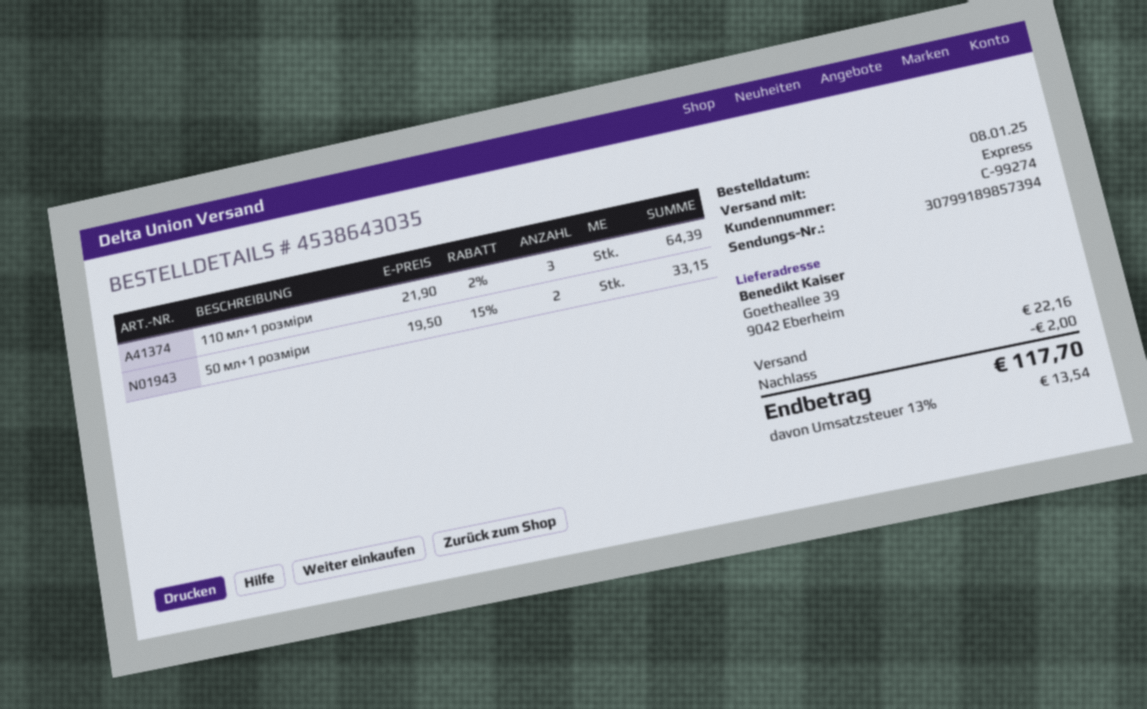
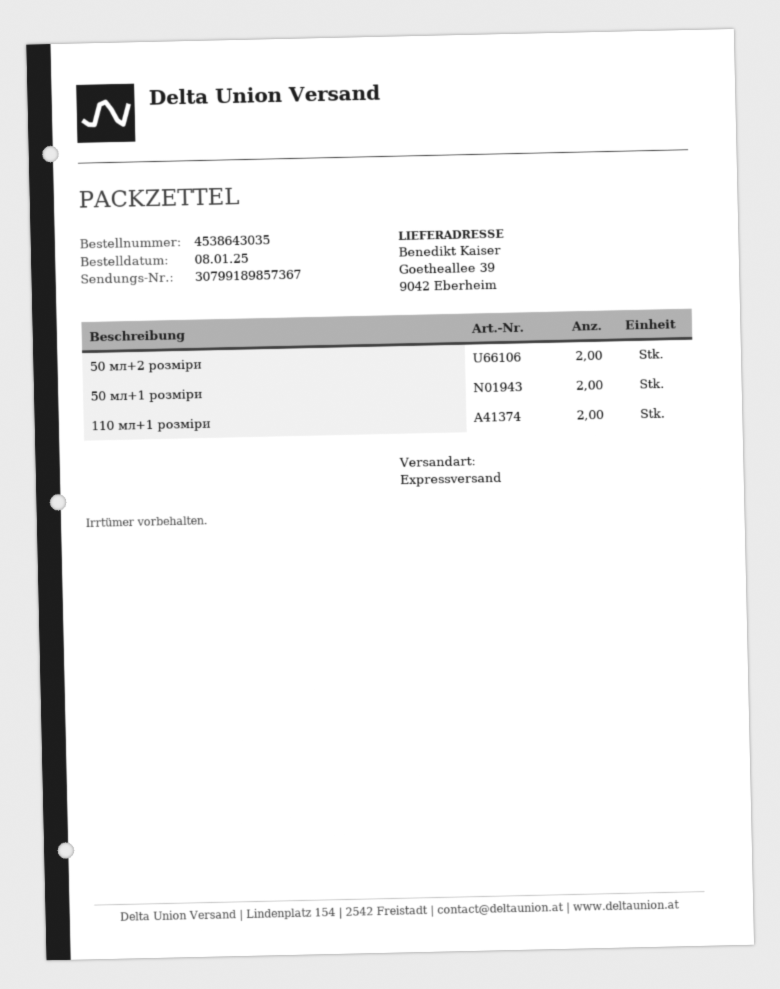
tracking number: 30799189857394 -> 30799189857367
110 мл+1 розміри: 3 -> 2
50 мл+2 розміри: none -> 2

